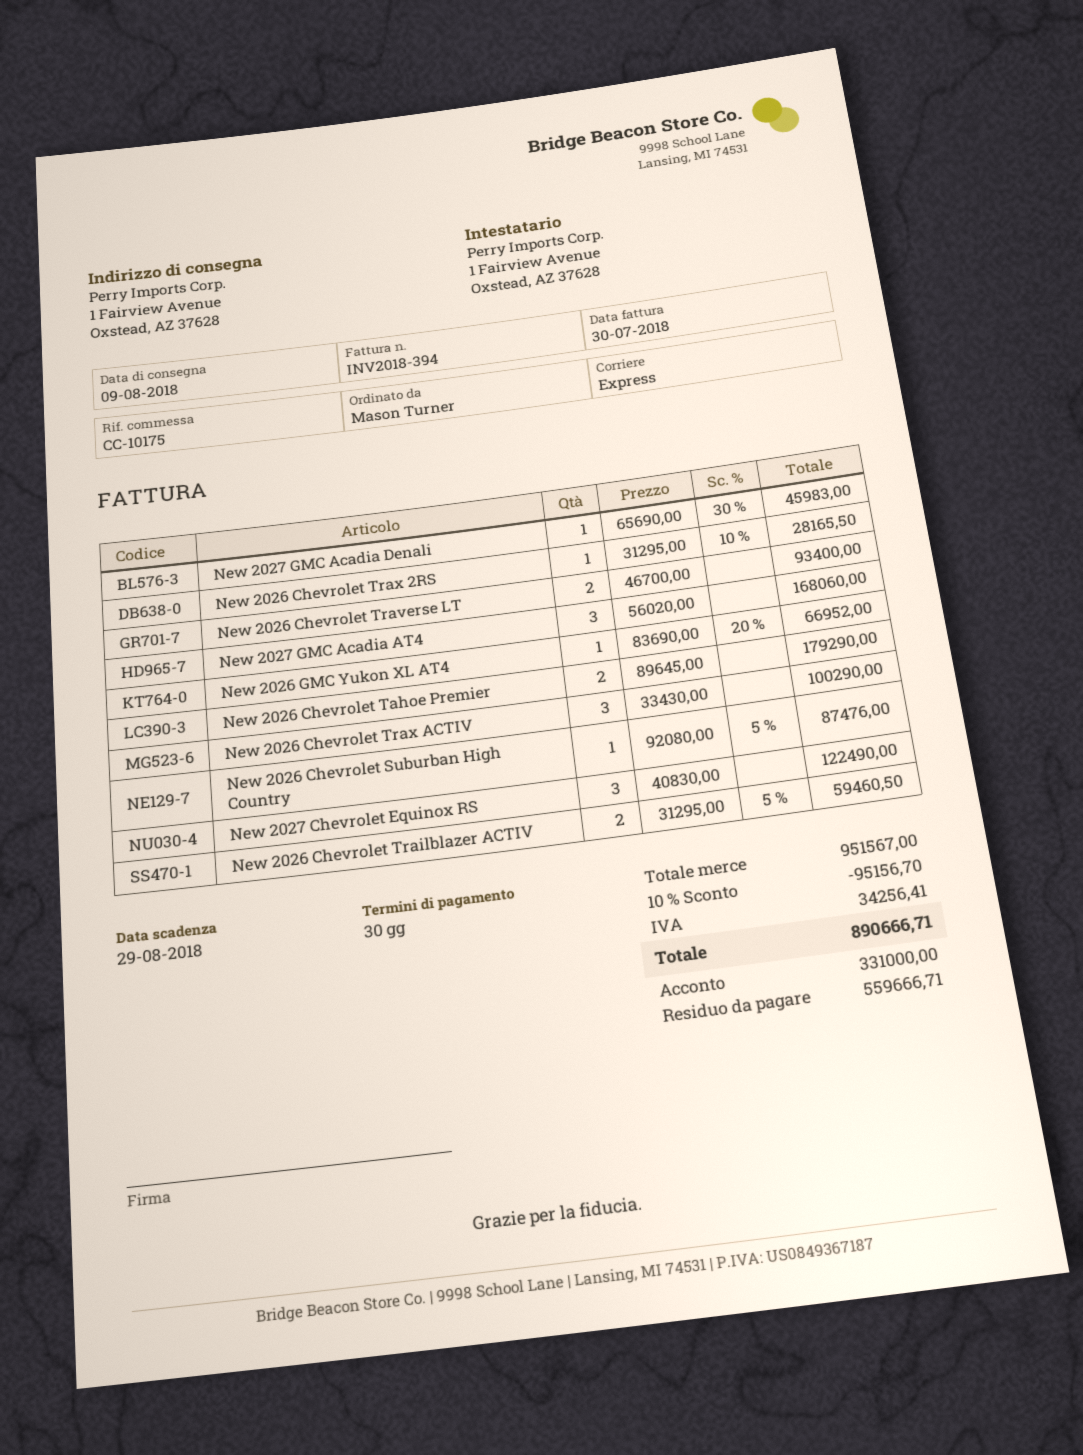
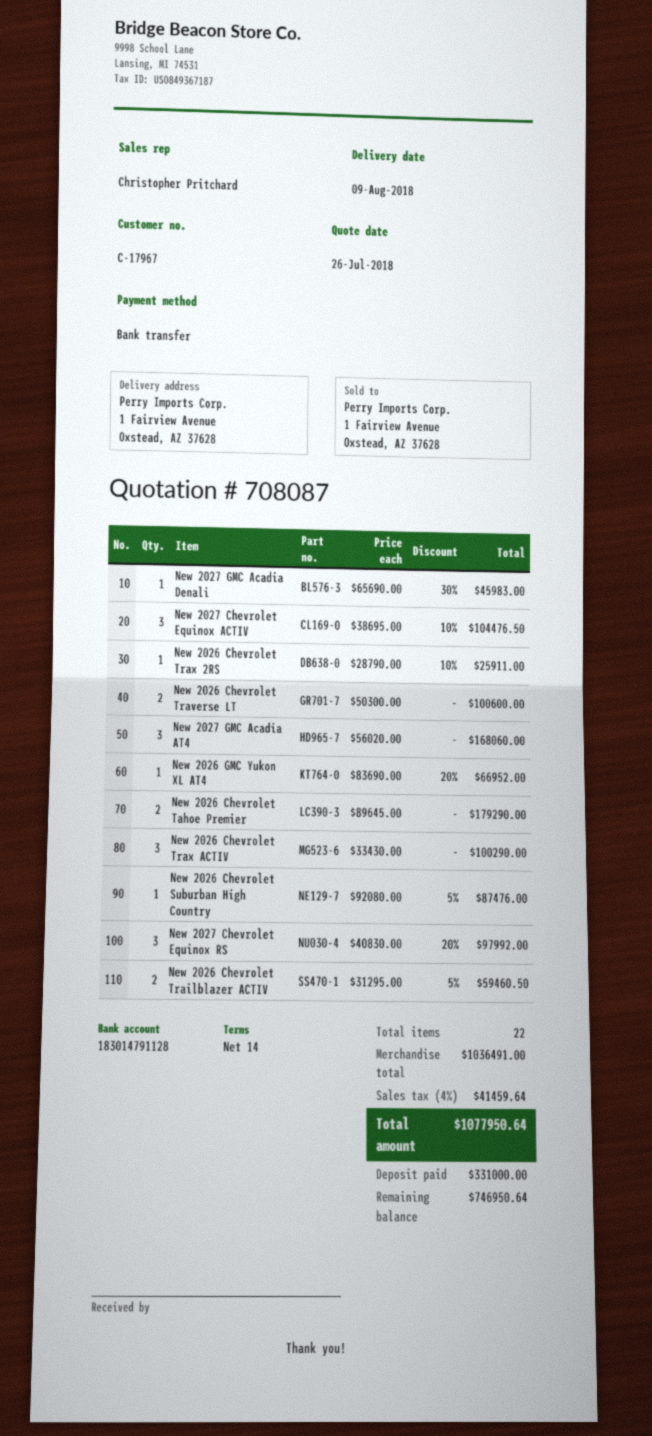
payment terms: 30 days -> 14 days
New 2026 Chevrolet Trax 2RS: 1 x 31295.00 - 10% = 28165.50 -> 1 x 28790.00 - 10% = 25911.00
New 2026 Chevrolet Traverse LT: 2 x 46700.00 = 93400.00 -> 2 x 50300.00 = 100600.00
New 2027 Chevrolet Equinox RS: 3 x 40830.00 = 122490.00 -> 3 x 40830.00 - 20% = 97992.00
New 2027 Chevrolet Equinox ACTIV: none -> 3 x 38695.00 - 10% = 104476.50
subtotal: 951567.00 -> 1036491.00
discount: 10% = 95156.70 -> none
tax: 34256.41 -> 41459.64
total: 890666.71 -> 1077950.64
balance: 559666.71 -> 746950.64

